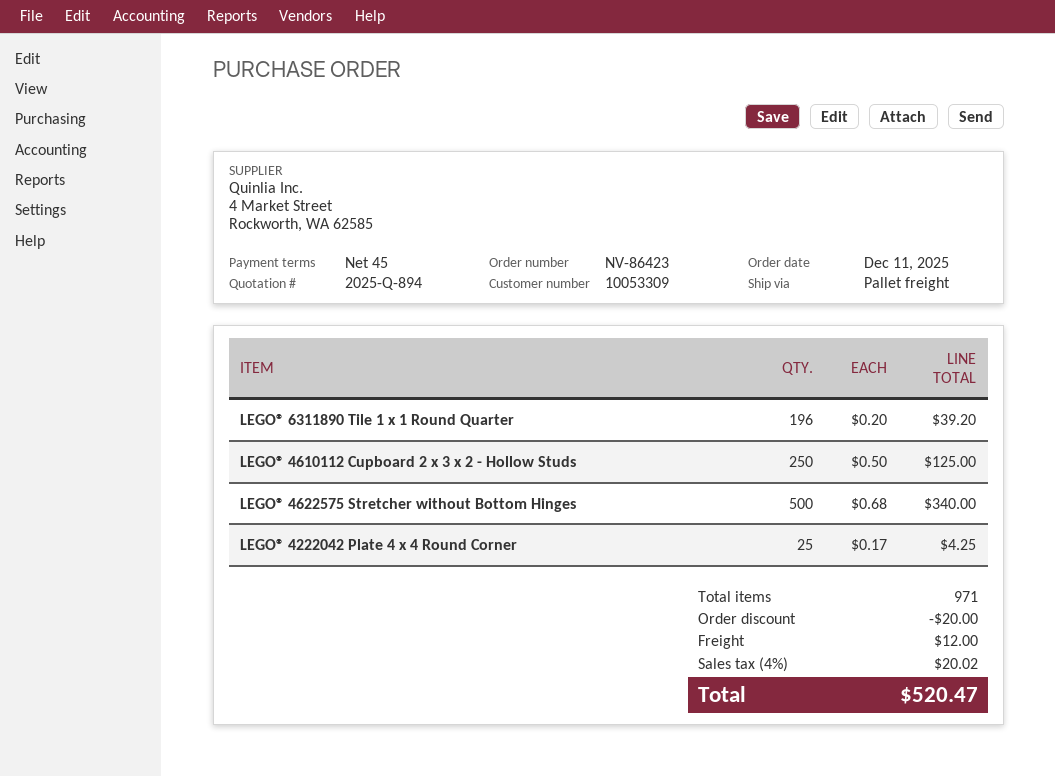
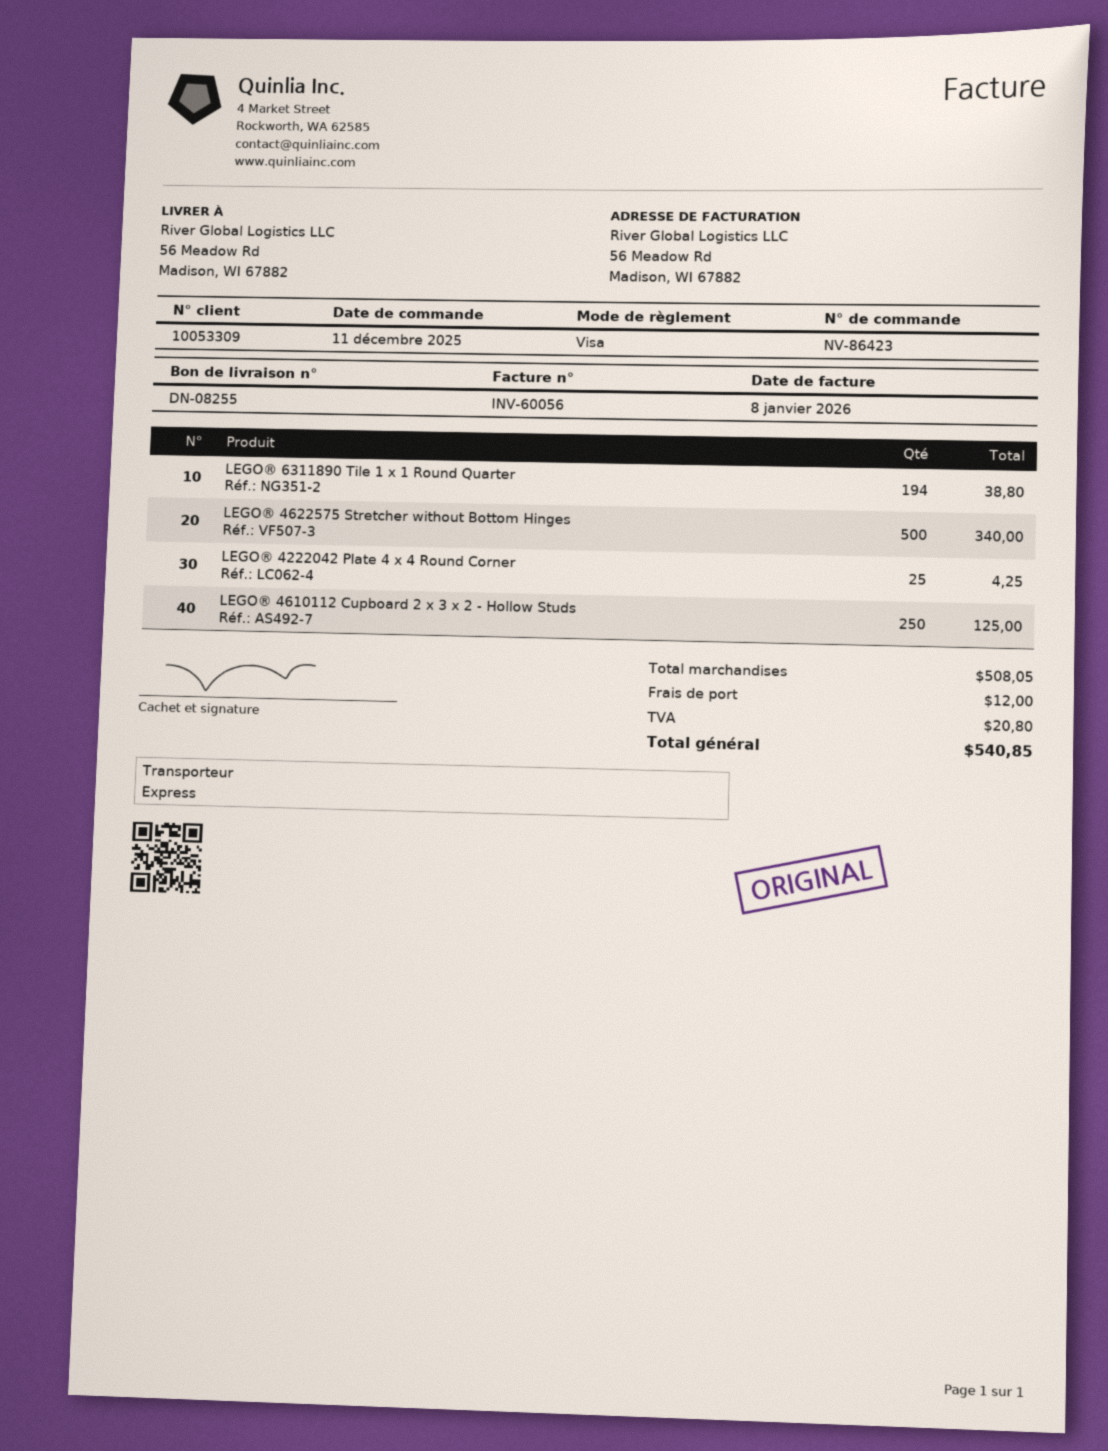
shipping method: pallet freight -> express
LEGO® 6311890 Tile 1 x 1 Round Quarter: 196 for 39.20 -> 194 for 38.80
discount: 20.00 -> none
tax: 20.02 -> 20.80
total: 520.47 -> 540.85

